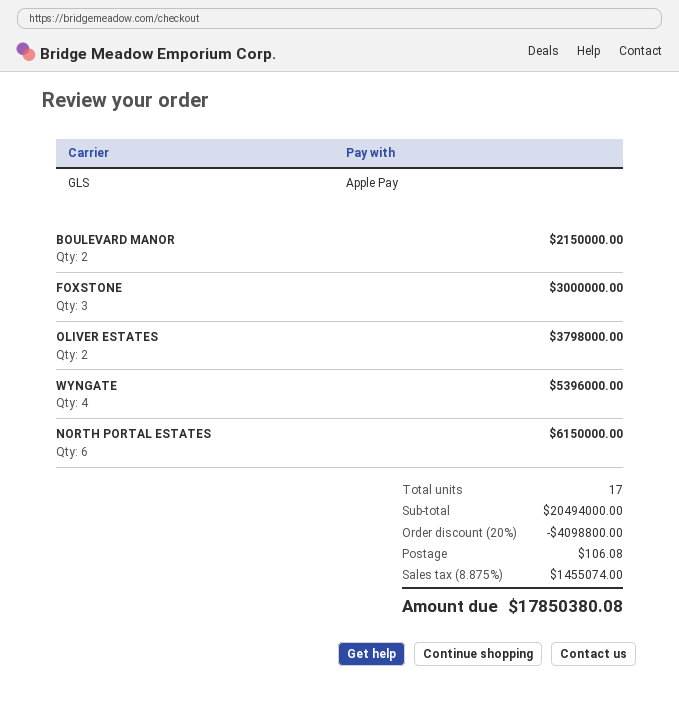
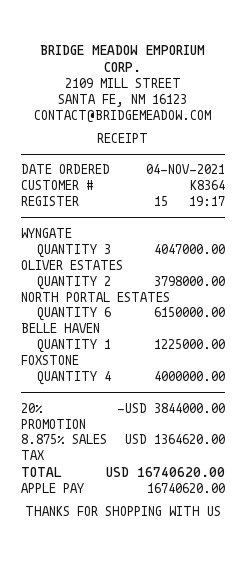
BOULEVARD MANOR: 2 for 2150000.00 -> none
FOXSTONE: 3 for 3000000.00 -> 4 for 4000000.00
WYNGATE: 4 for 5396000.00 -> 3 for 4047000.00
BELLE HAVEN: none -> 1 for 1225000.00
discount: 20% = 4098800.00 -> 20% = 3844000.00
shipping: 106.08 -> none
tax: 8.875% = 1455074.00 -> 8.875% = 1364620.00
total: 17850380.08 -> 16740620.00

